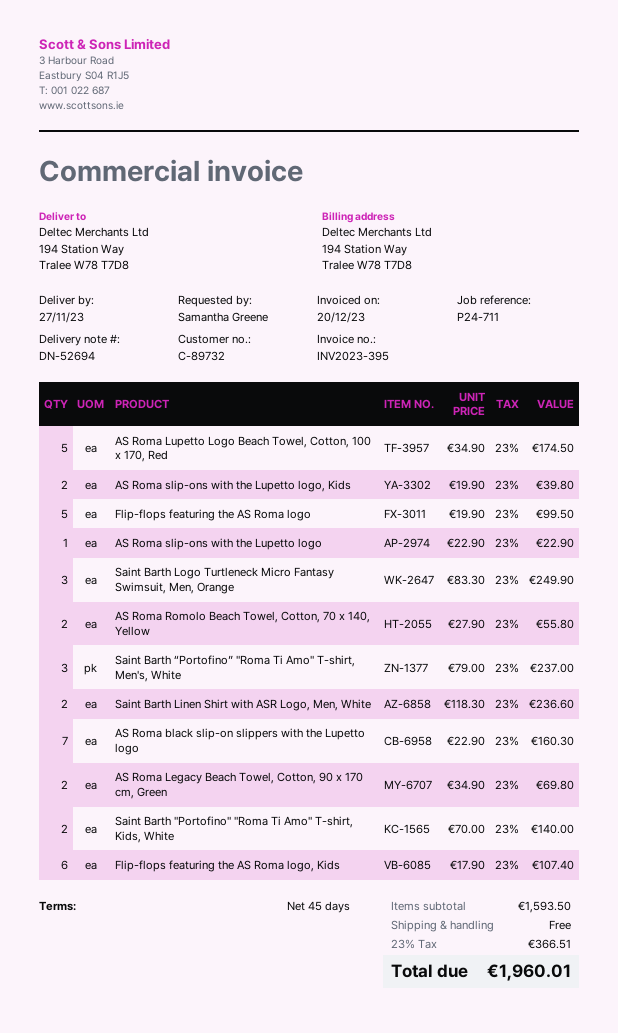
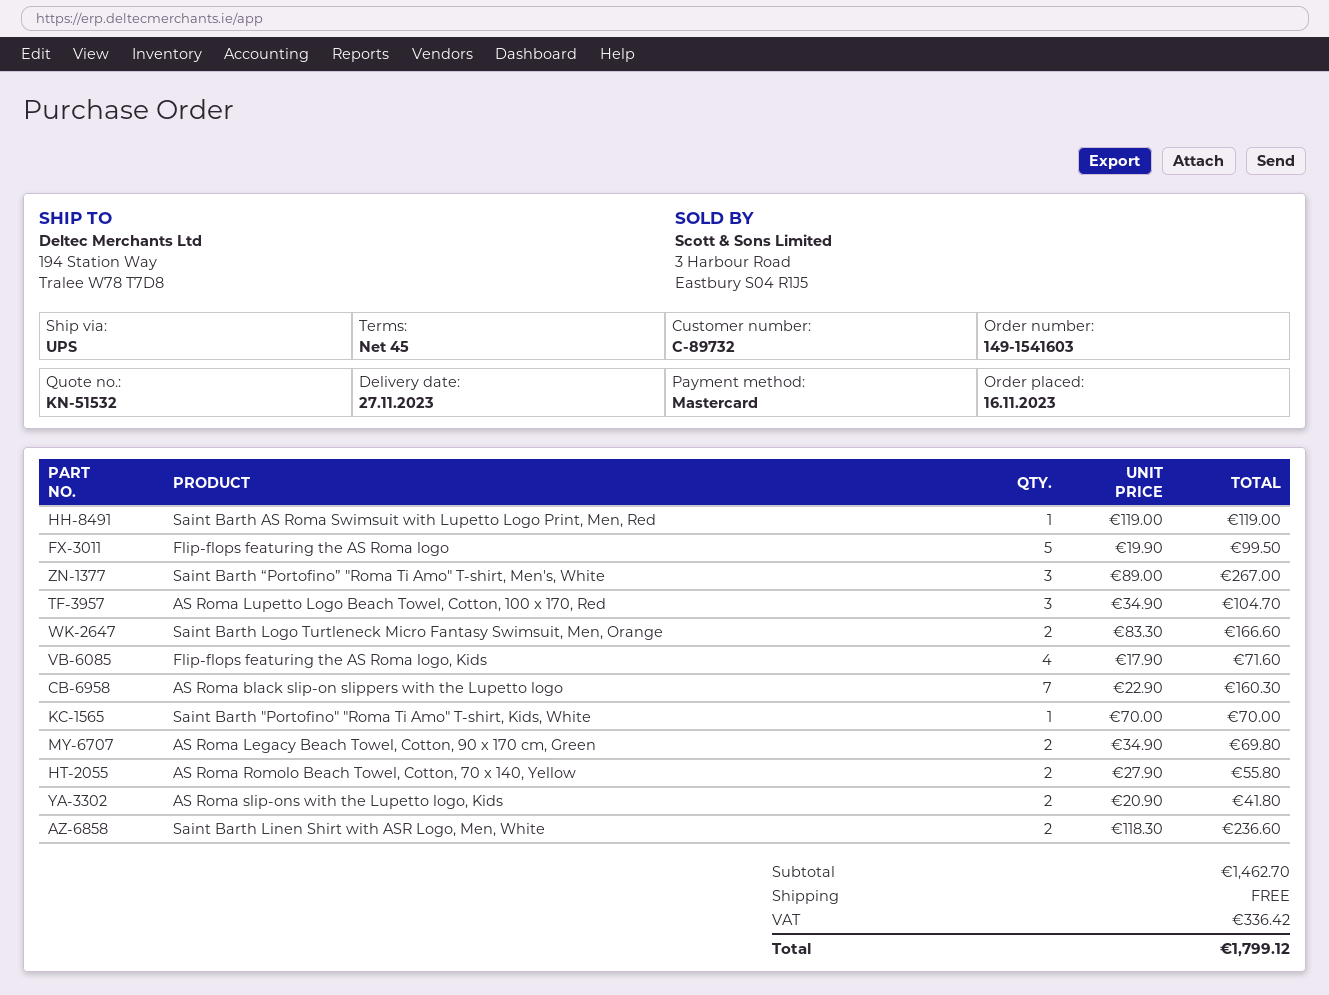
AS Roma Lupetto Logo Beach Towel, Cotton, 100 x 170, Red: 5 x 34.90 = 174.50 -> 3 x 34.90 = 104.70
AS Roma slip-ons with the Lupetto logo, Kids: 2 x 19.90 = 39.80 -> 2 x 20.90 = 41.80
AS Roma slip-ons with the Lupetto logo: 1 x 22.90 = 22.90 -> none
Saint Barth Logo Turtleneck Micro Fantasy Swimsuit, Men, Orange: 3 x 83.30 = 249.90 -> 2 x 83.30 = 166.60
Saint Barth “Portofino” "Roma Ti Amo" T-shirt, Men's, White: 3 x 79.00 = 237.00 -> 3 x 89.00 = 267.00
Saint Barth "Portofino" "Roma Ti Amo" T-shirt, Kids, White: 2 x 70.00 = 140.00 -> 1 x 70.00 = 70.00
Flip-flops featuring the AS Roma logo, Kids: 6 x 17.90 = 107.40 -> 4 x 17.90 = 71.60
Saint Barth AS Roma Swimsuit with Lupetto Logo Print, Men, Red: none -> 1 x 119.00 = 119.00
subtotal: 1593.50 -> 1462.70
tax: 366.51 -> 336.42
total: 1960.01 -> 1799.12

